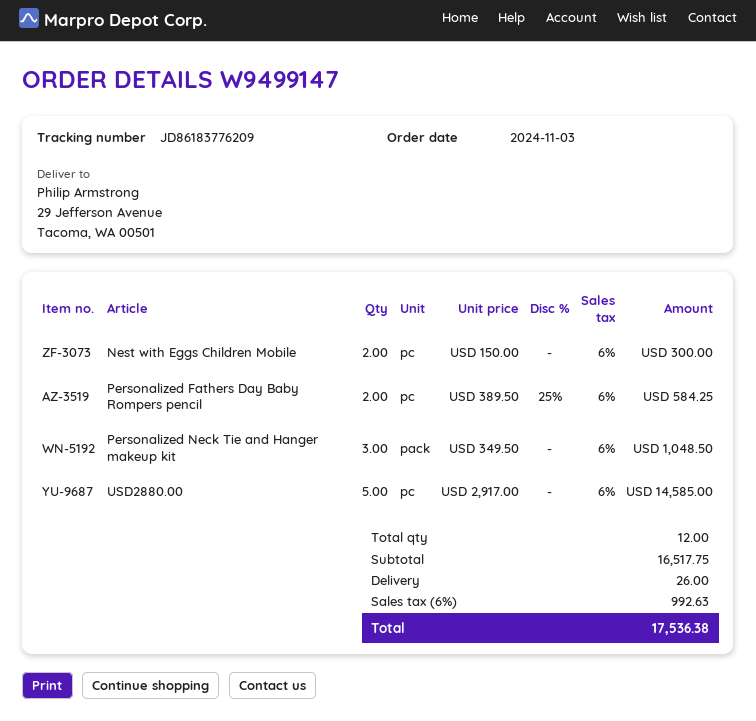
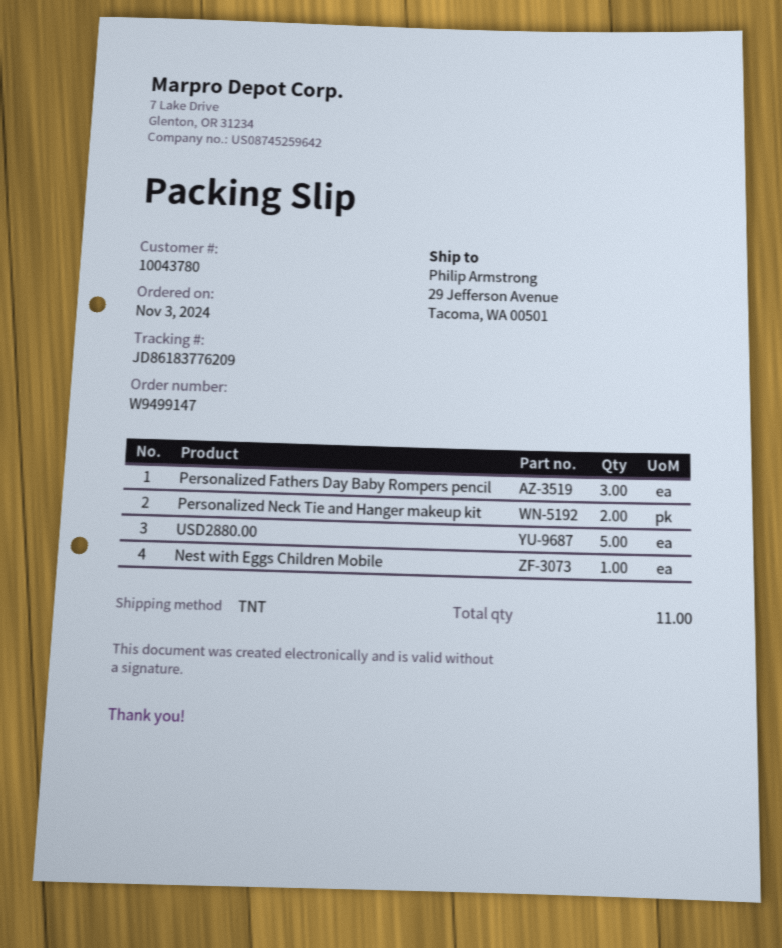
Nest with Eggs Children Mobile: 2 -> 1
Personalized Fathers Day Baby Rompers pencil: 2 -> 3
Personalized Neck Tie and Hanger makeup kit: 3 -> 2
total quantity: 12 -> 11

